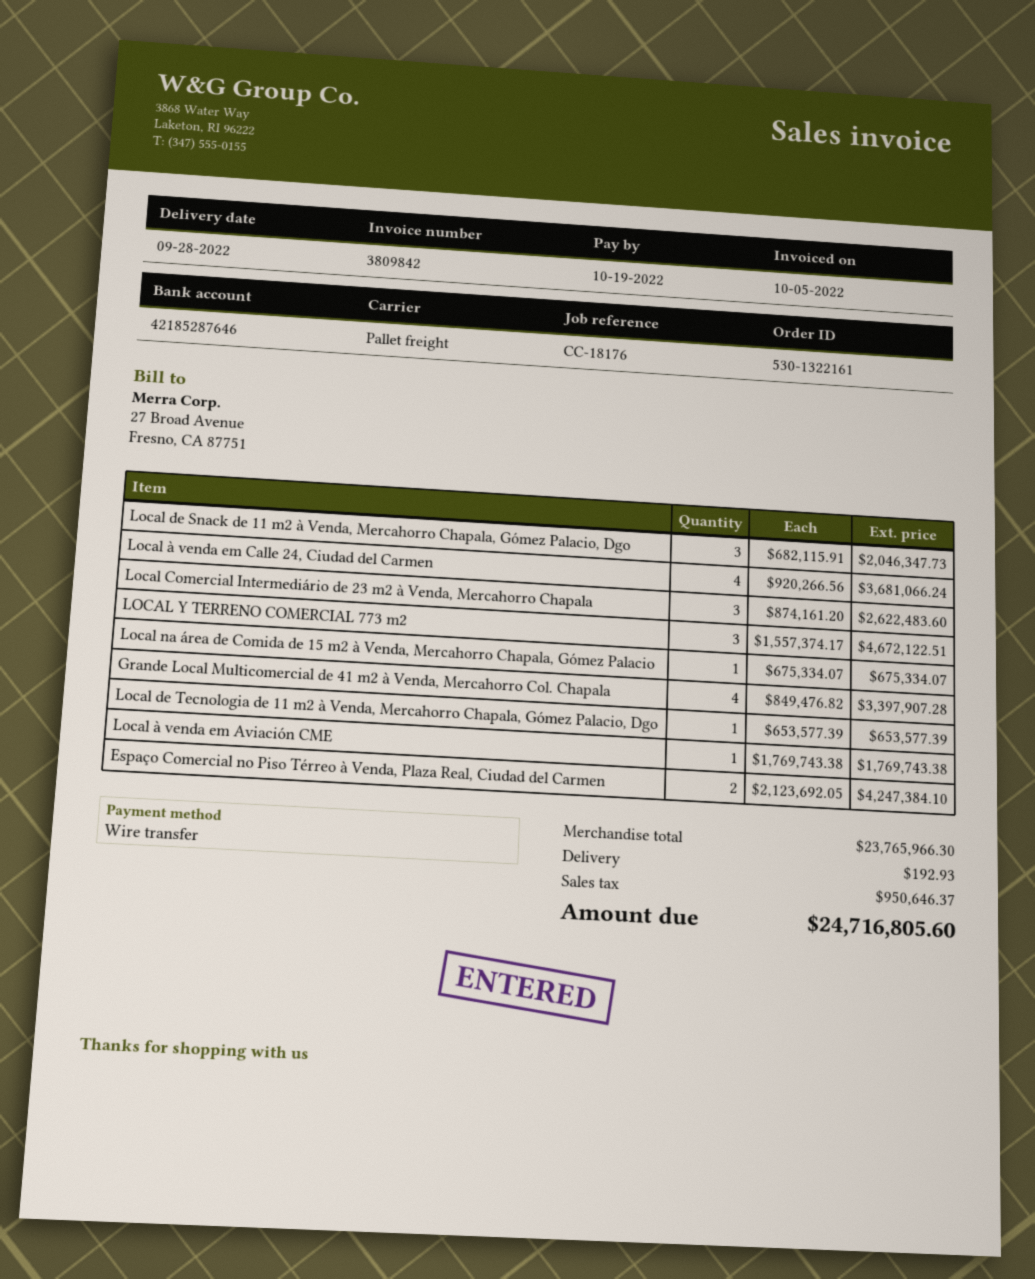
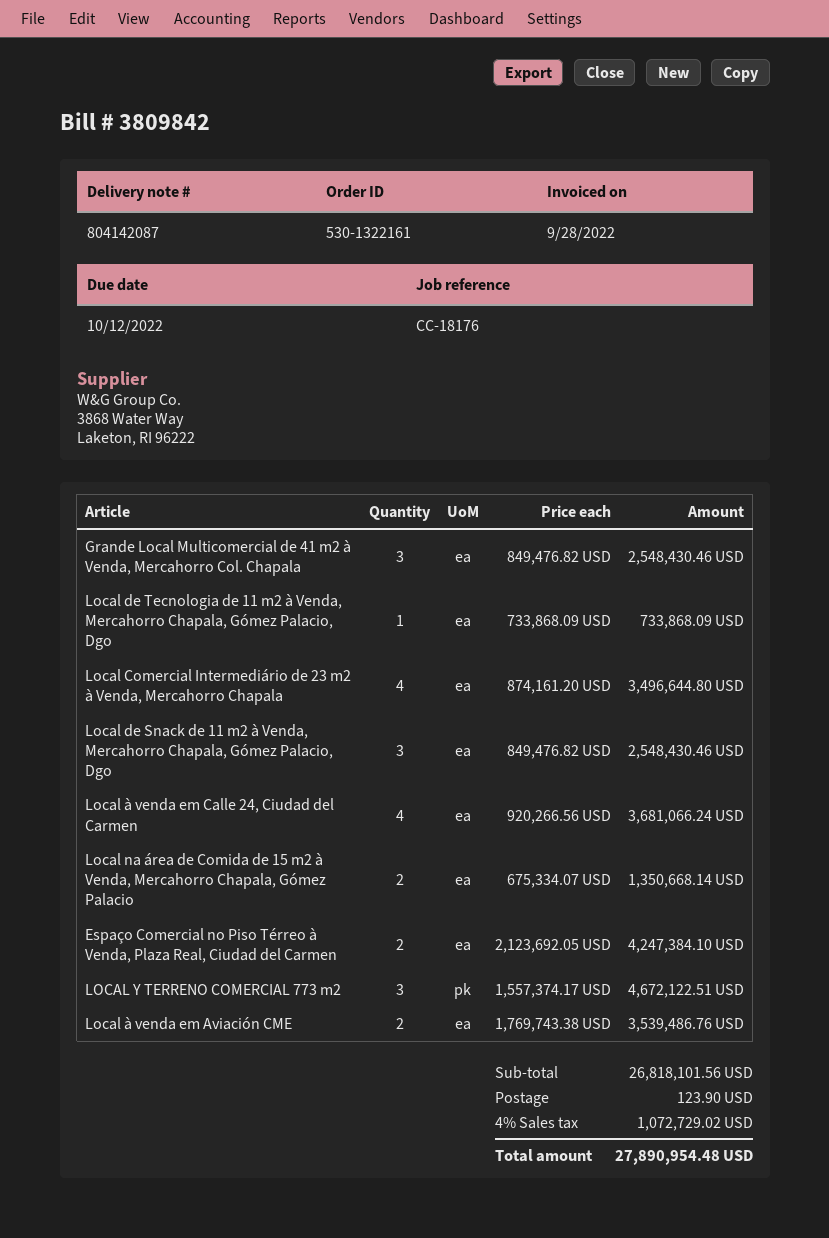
invoice date: 2022-10-05 -> 2022-09-28
due date: 2022-10-19 -> 2022-10-12
Local de Snack de 11 m2 à Venda, Mercahorro Chapala, Gómez Palacio, Dgo: 3 x 682115.91 = 2046347.73 -> 3 x 849476.82 = 2548430.46
Local Comercial Intermediário de 23 m2 à Venda, Mercahorro Chapala: 3 x 874161.20 = 2622483.60 -> 4 x 874161.20 = 3496644.80
Local na área de Comida de 15 m2 à Venda, Mercahorro Chapala, Gómez Palacio: 1 x 675334.07 = 675334.07 -> 2 x 675334.07 = 1350668.14
Grande Local Multicomercial de 41 m2 à Venda, Mercahorro Col. Chapala: 4 x 849476.82 = 3397907.28 -> 3 x 849476.82 = 2548430.46
Local de Tecnologia de 11 m2 à Venda, Mercahorro Chapala, Gómez Palacio, Dgo: 1 x 653577.39 = 653577.39 -> 1 x 733868.09 = 733868.09
Local à venda em Aviación CME: 1 x 1769743.38 = 1769743.38 -> 2 x 1769743.38 = 3539486.76
subtotal: 23765966.30 -> 26818101.56
shipping: 192.93 -> 123.90
tax: 950646.37 -> 1072729.02
total: 24716805.60 -> 27890954.48

